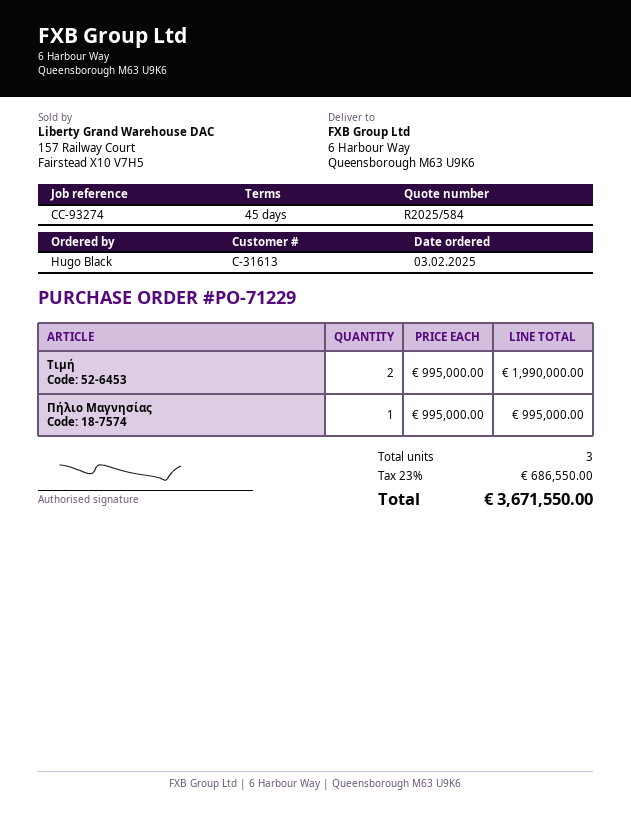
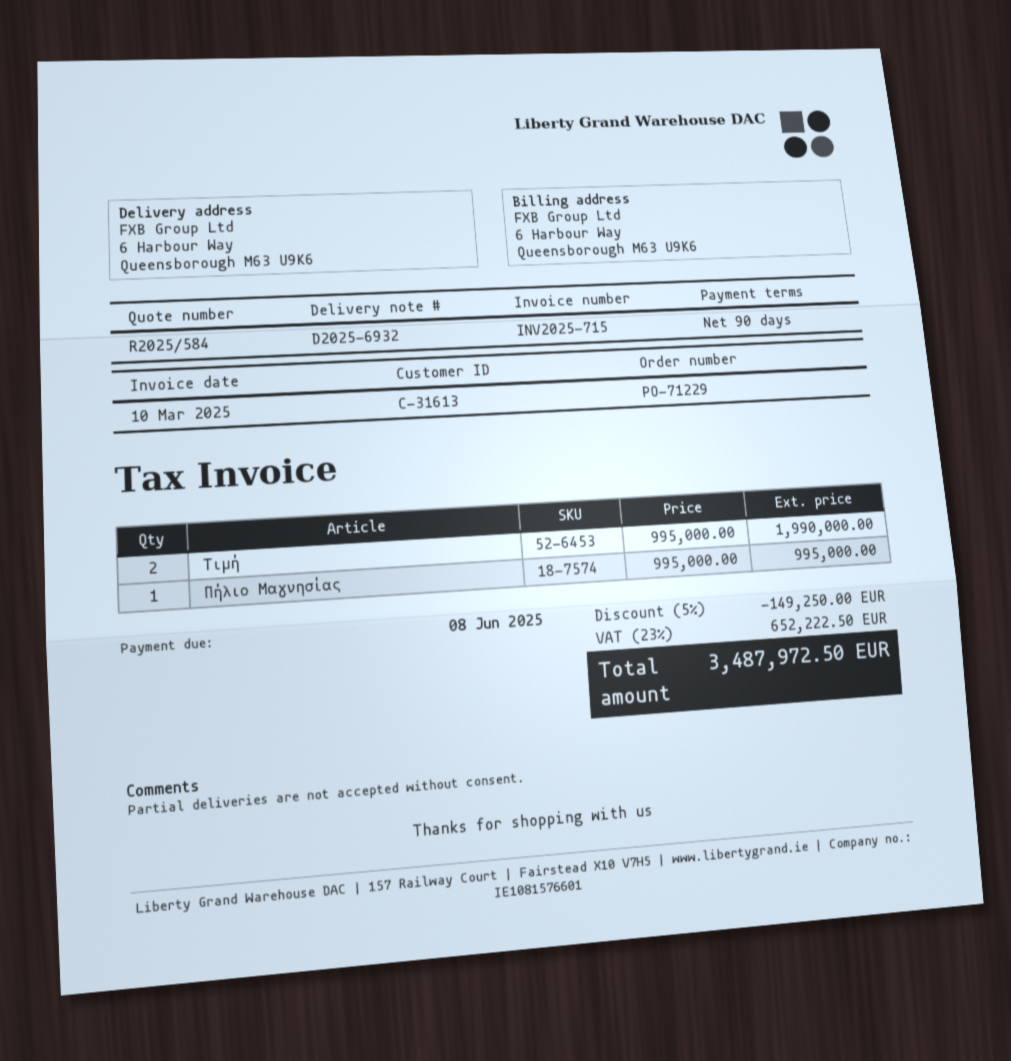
payment terms: 45 days -> 90 days
discount: none -> 5% = 149250.00
tax: 23% = 686550.00 -> 23% = 652222.50
total: 3671550.00 -> 3487972.50

